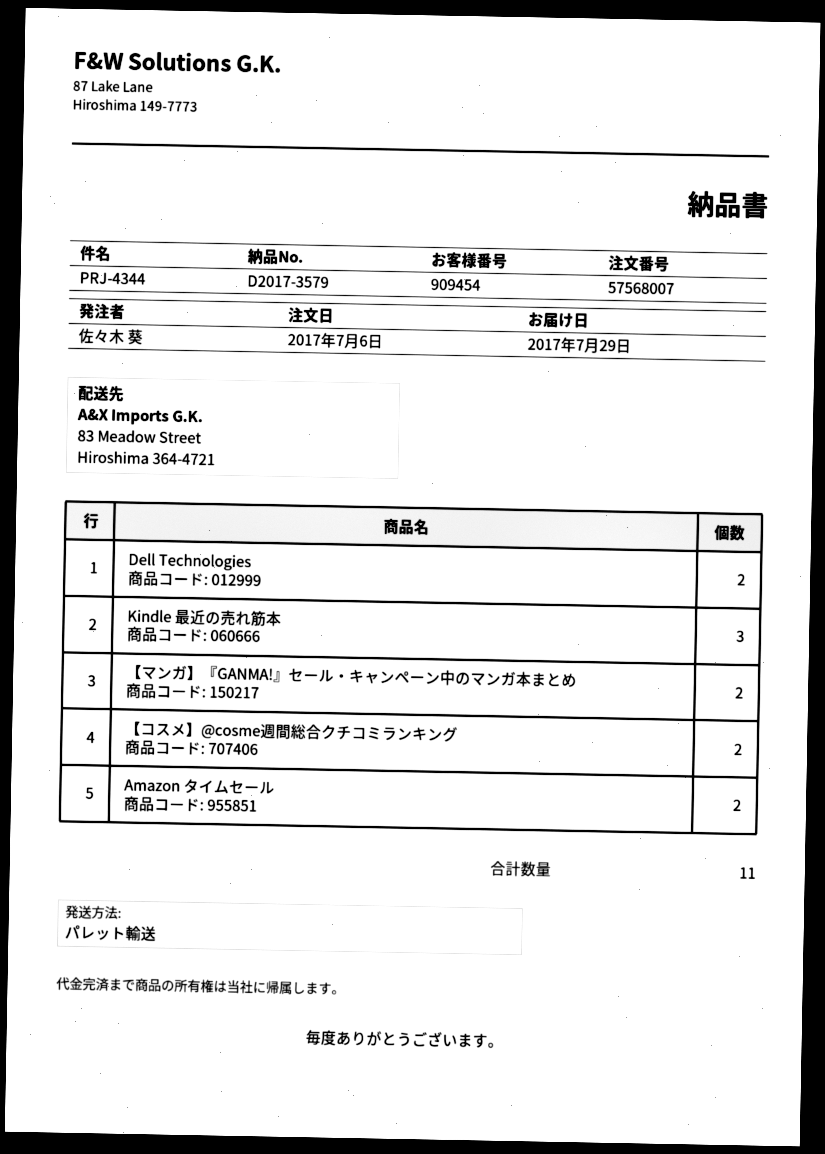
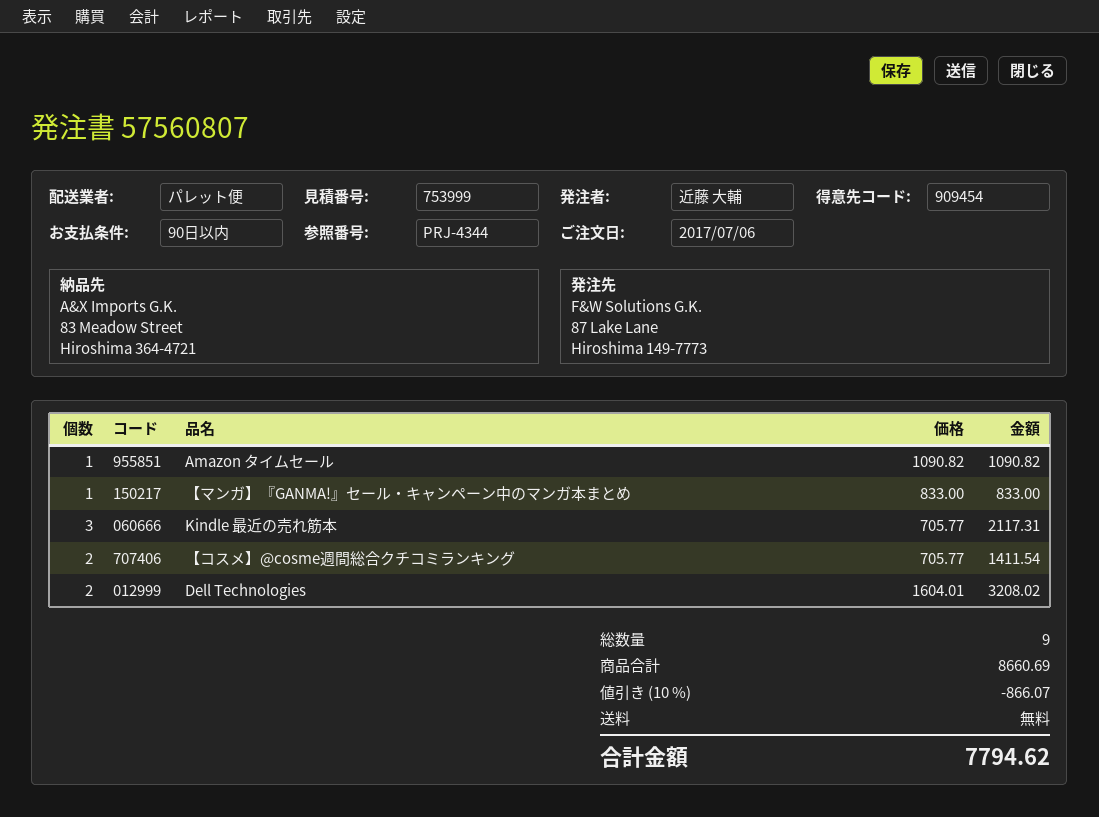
order number: 57568007 -> 57560807
ordered by: 佐々木 葵 -> 近藤 大輔
【マンガ】『GANMA!』セール・キャンペーン中のマンガ本まとめ: 2 -> 1
Amazon タイムセール: 2 -> 1
total quantity: 11 -> 9

